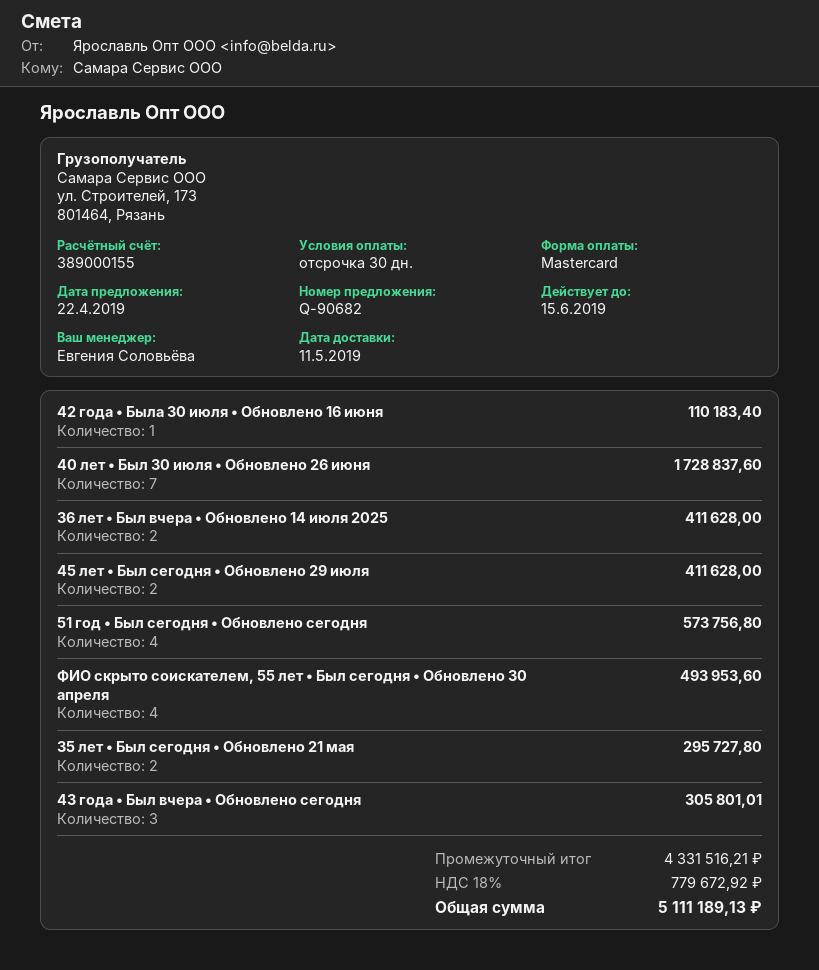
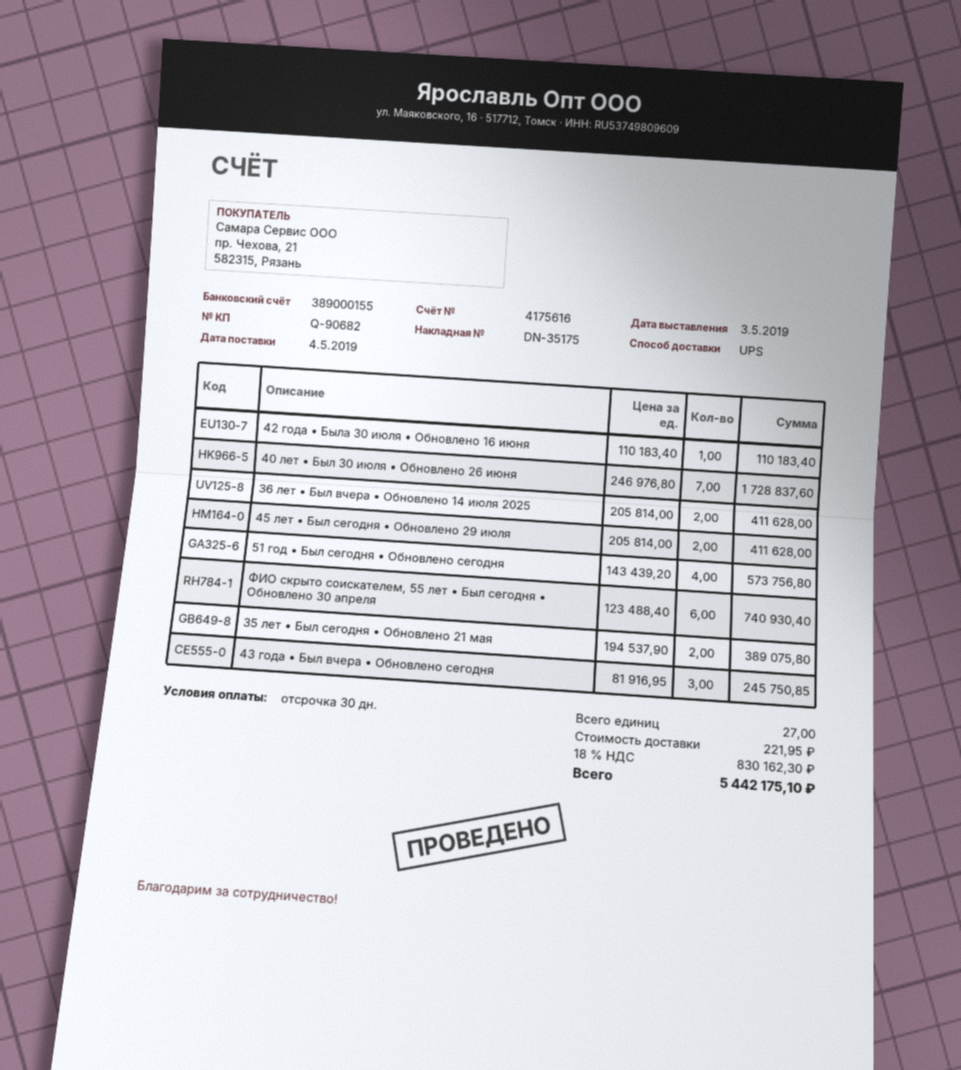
delivery date: 2019-05-11 -> 2019-05-04
ФИО скрыто соискателем, 55 лет • Был сегодня • Обновлено 30 апреля: 4 for 493953.60 -> 6 for 740930.40
35 лет • Был сегодня • Обновлено 21 мая: 2 for 295727.80 -> 2 for 389075.80
43 года • Был вчера • Обновлено сегодня: 3 for 305801.01 -> 3 for 245750.85
shipping: none -> 221.95
tax: 18% = 779672.92 -> 18% = 830162.30
total: 5111189.13 -> 5442175.10

